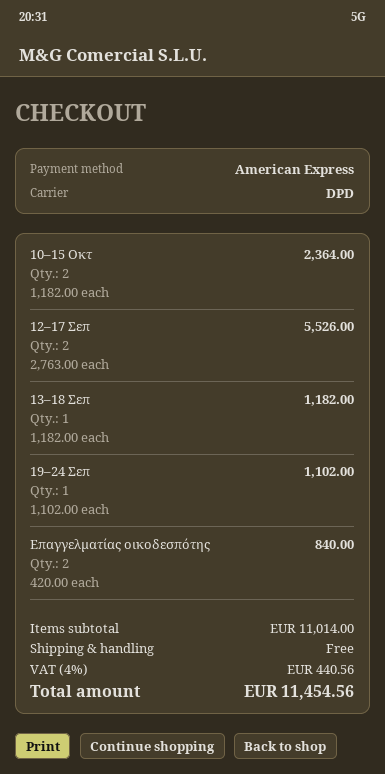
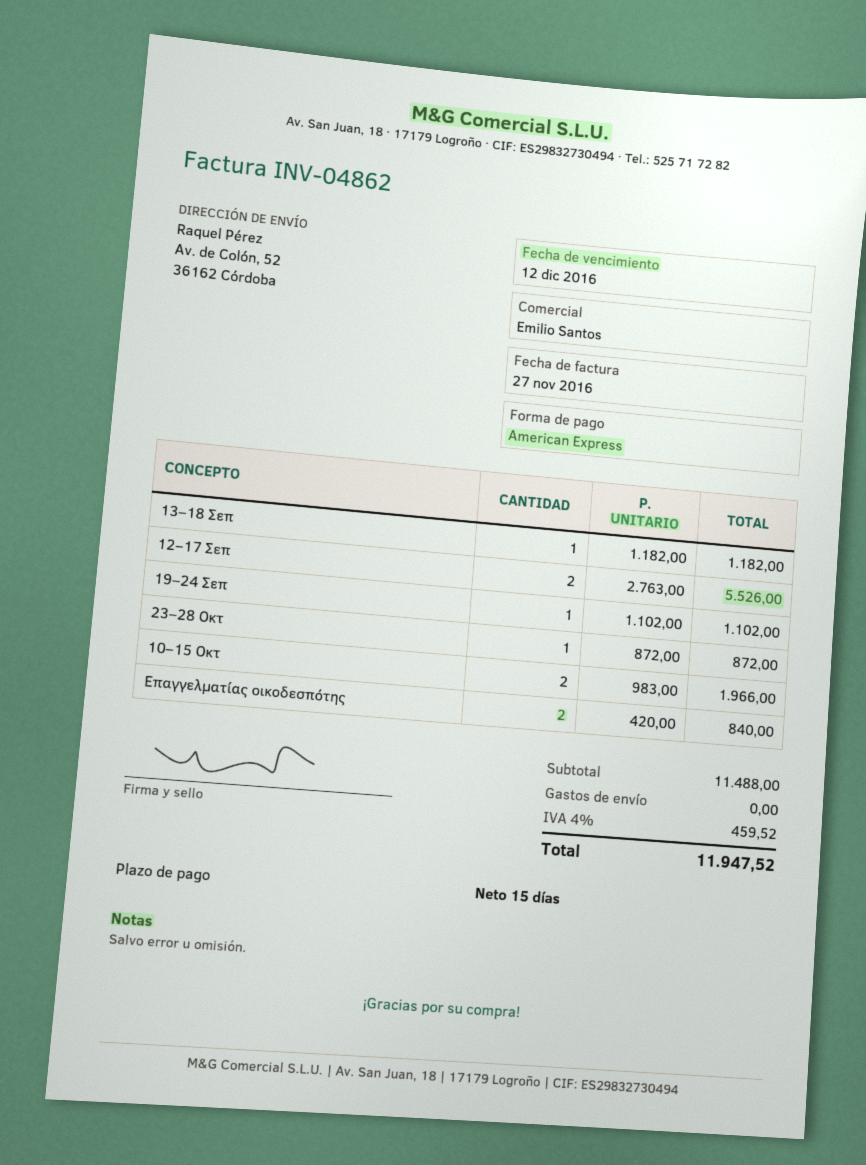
10–15 Οκτ: 2 x 1182.00 = 2364.00 -> 2 x 983.00 = 1966.00
23–28 Οκτ: none -> 1 x 872.00 = 872.00
subtotal: 11014.00 -> 11488.00
tax: 4% = 440.56 -> 4% = 459.52
total: 11454.56 -> 11947.52

